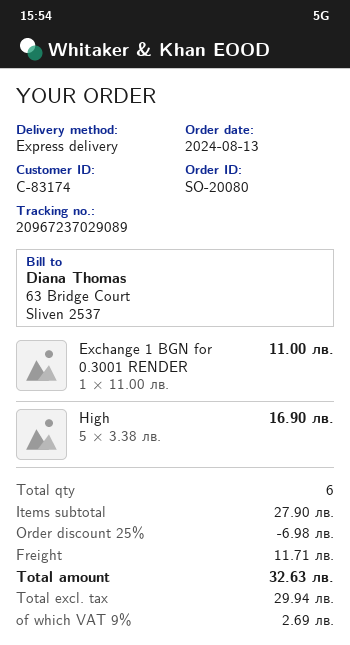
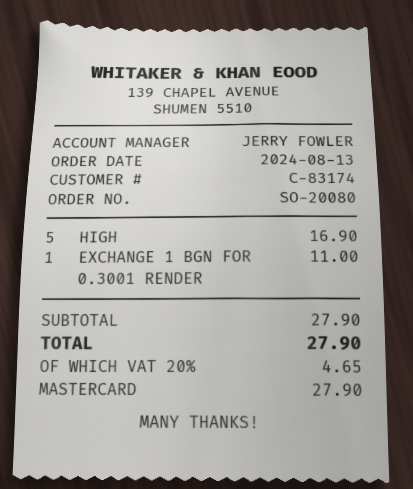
discount: 25% = 6.98 -> none
shipping: 11.71 -> none
tax: 9% = 2.69 -> 20% = 4.65
total: 32.63 -> 27.90

